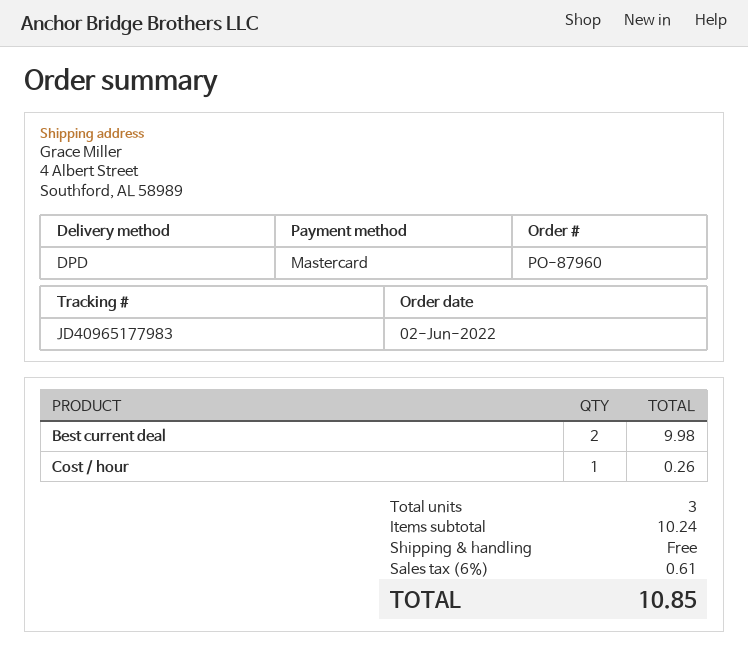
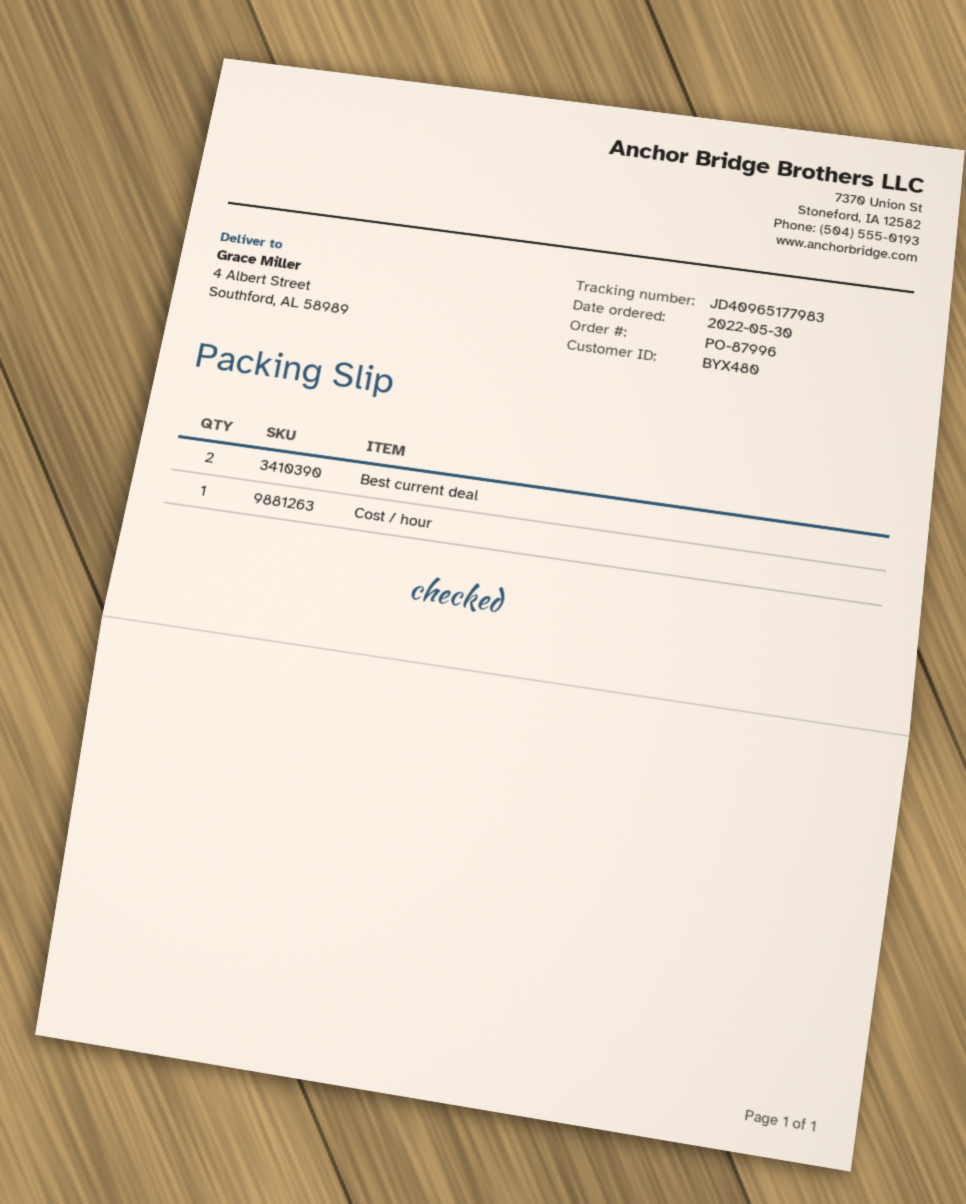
order number: PO-87960 -> PO-87996
order date: 2022-06-02 -> 2022-05-30

